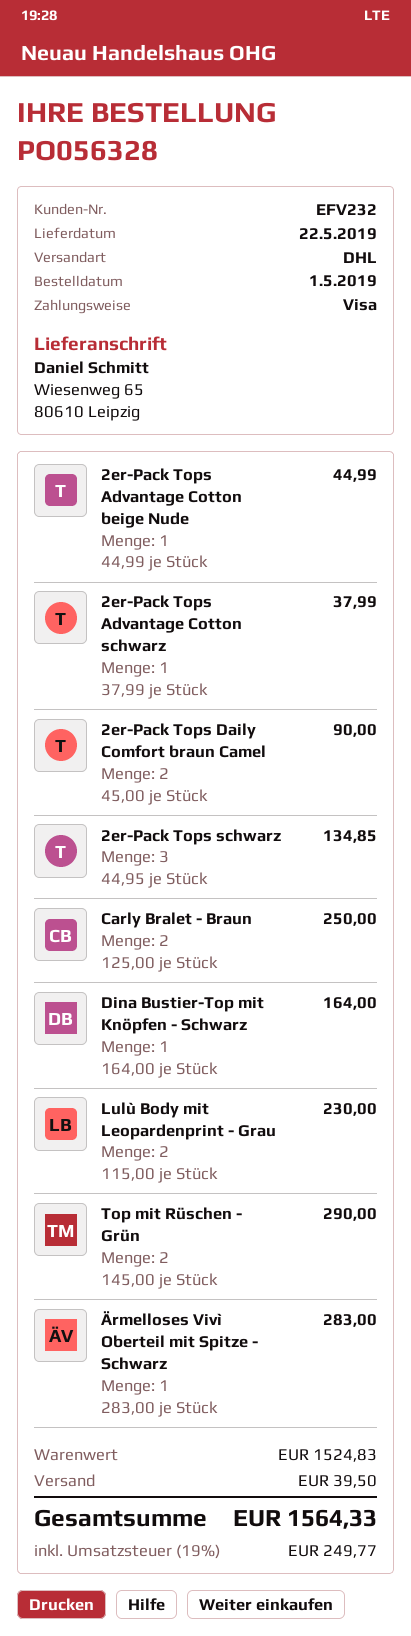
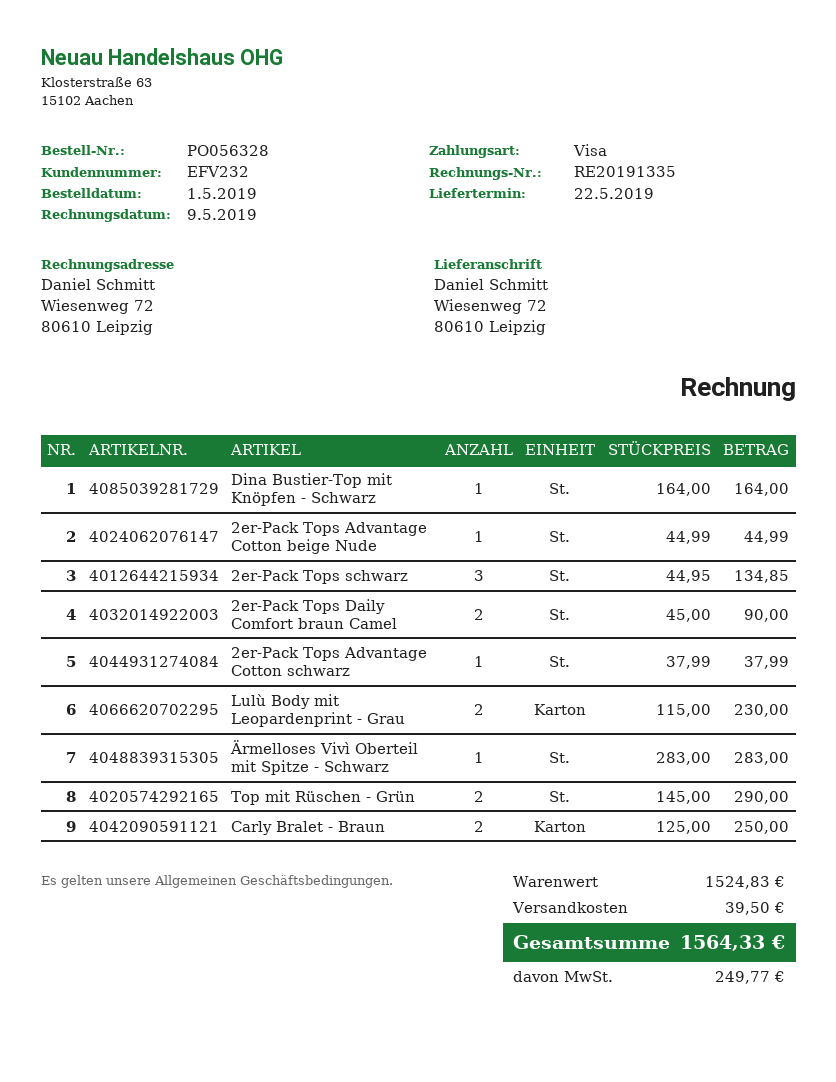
ship to: Wiesenweg 65, 80610 Leipzig -> Wiesenweg 72, 80610 Leipzig

